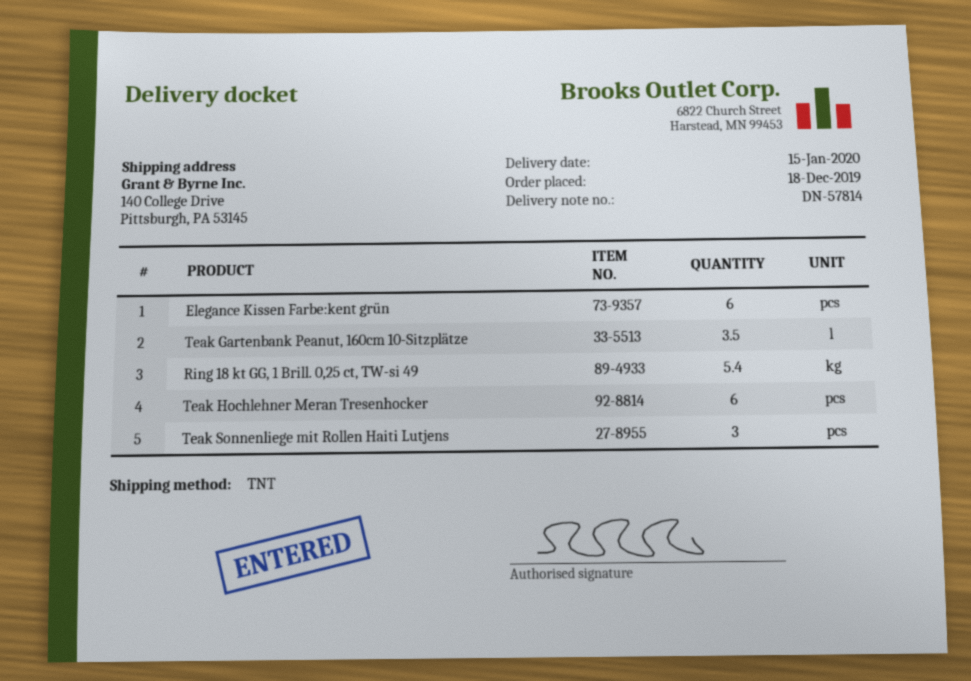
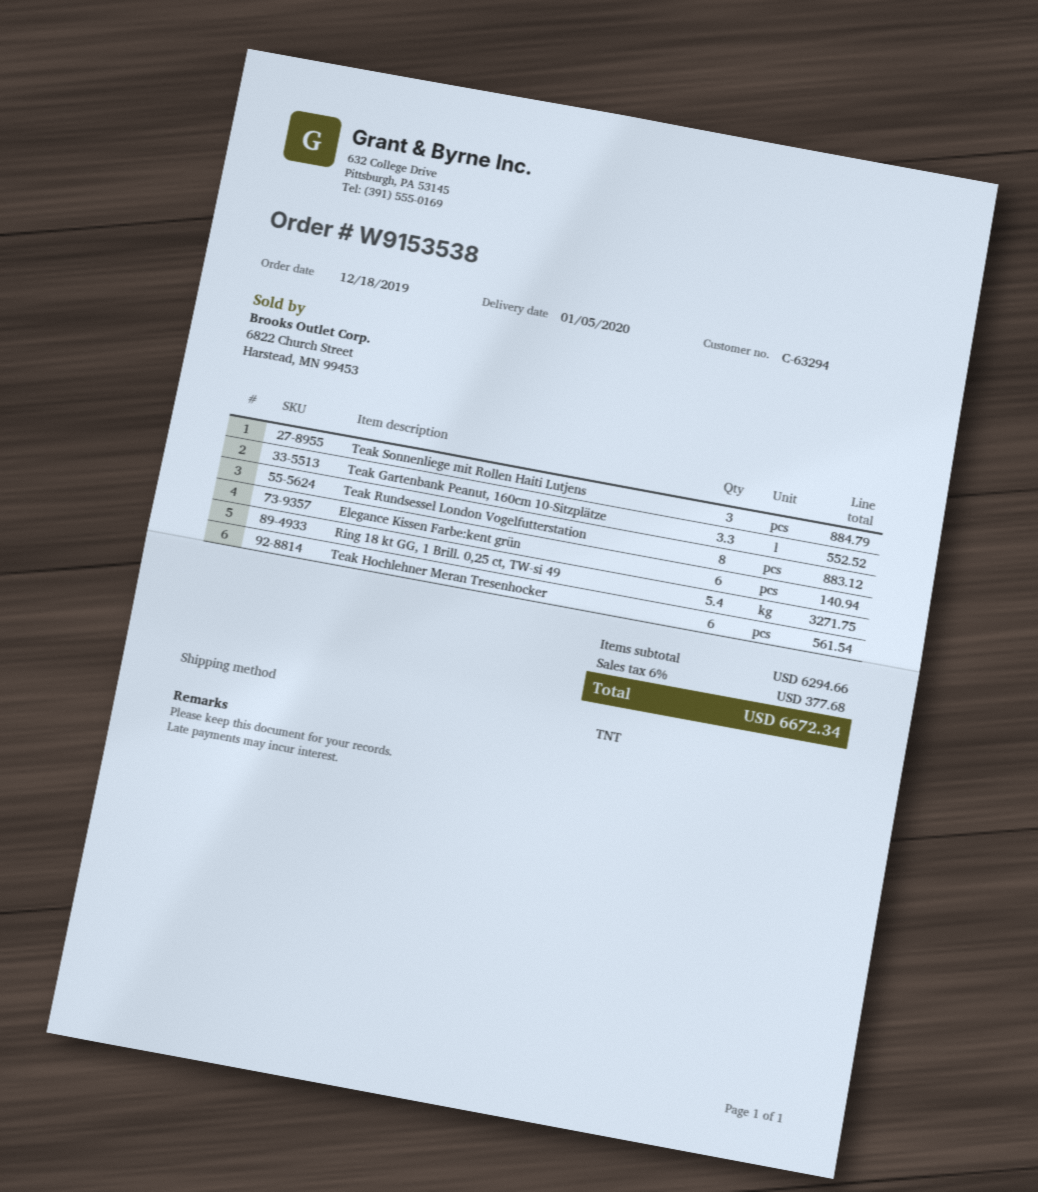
delivery date: 2020-01-15 -> 2020-01-05
Teak Gartenbank Peanut, 160cm 10-Sitzplätze: 3.5 -> 3.3
Teak Rundsessel London Vogelfutterstation: none -> 8

